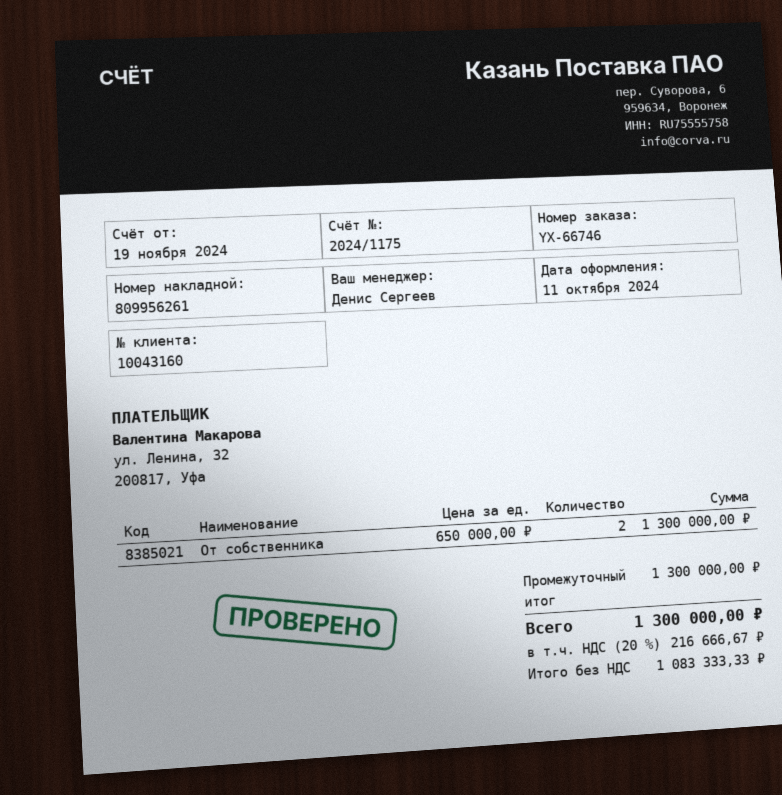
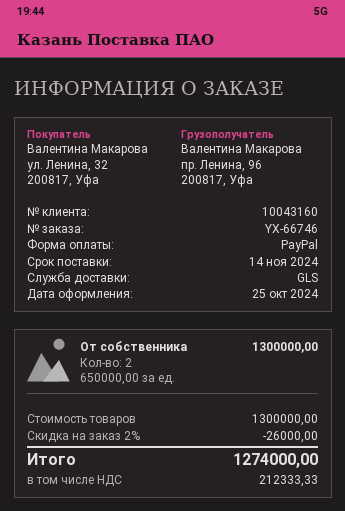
order date: 2024-10-11 -> 2024-10-25
discount: none -> 2% = 26000.00
tax: 216666.67 -> 212333.33
total: 1300000.00 -> 1274000.00

